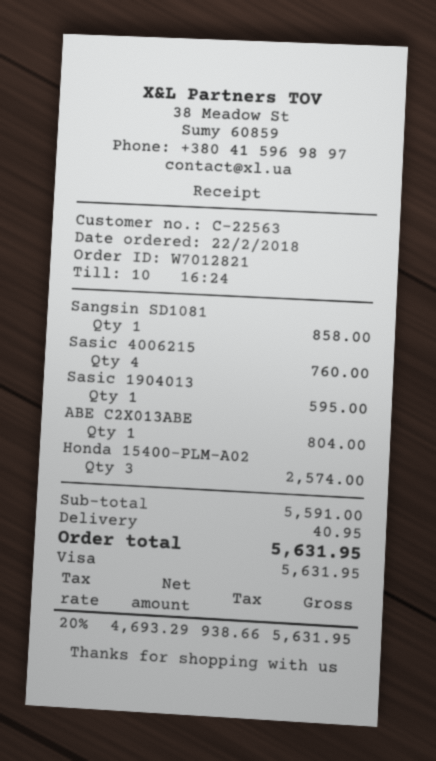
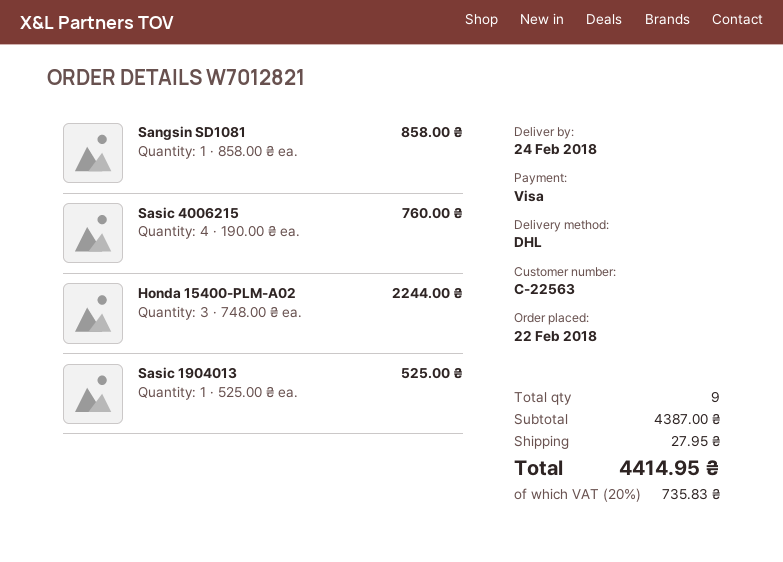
Sasic 1904013: 1 for 595.00 -> 1 for 525.00
ABE C2X013ABE: 1 for 804.00 -> none
Honda 15400-PLM-A02: 3 for 2574.00 -> 3 for 2244.00
subtotal: 5591.00 -> 4387.00
shipping: 40.95 -> 27.95
tax: 20% = 938.66 -> 20% = 735.83
total: 5631.95 -> 4414.95

